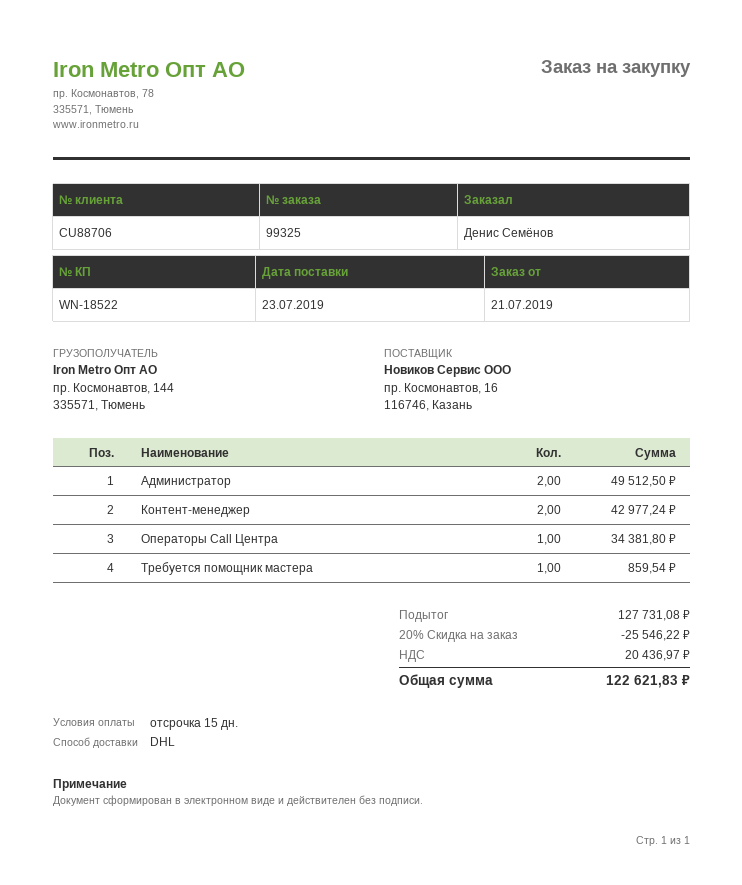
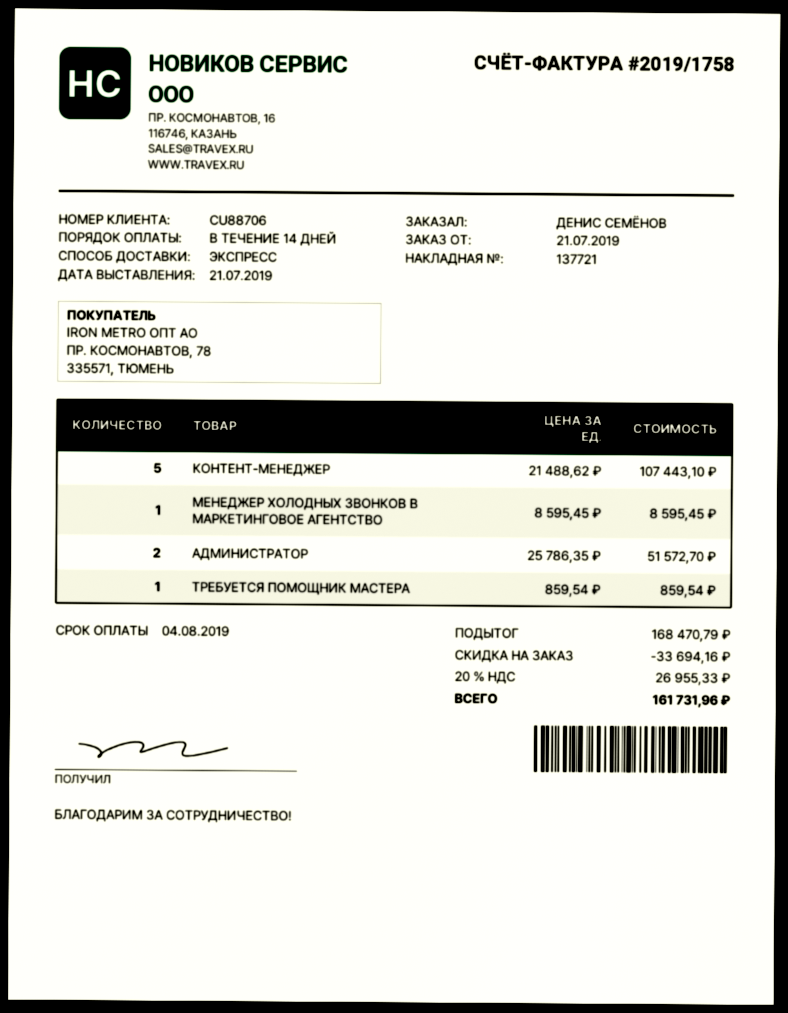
payment terms: 15 days -> 14 days
shipping method: DHL -> express
Администратор: 2 for 49512.50 -> 2 for 51572.70
Контент-менеджер: 2 for 42977.24 -> 5 for 107443.10
Операторы Call Центра: 1 for 34381.80 -> none
МЕНЕДЖЕР ХОЛОДНЫХ ЗВОНКОВ В МАРКЕТИНГОВОЕ АГЕНТСТВО: none -> 1 for 8595.45
subtotal: 127731.08 -> 168470.79
discount: 25546.22 -> 33694.16
tax: 20436.97 -> 26955.33
total: 122621.83 -> 161731.96

